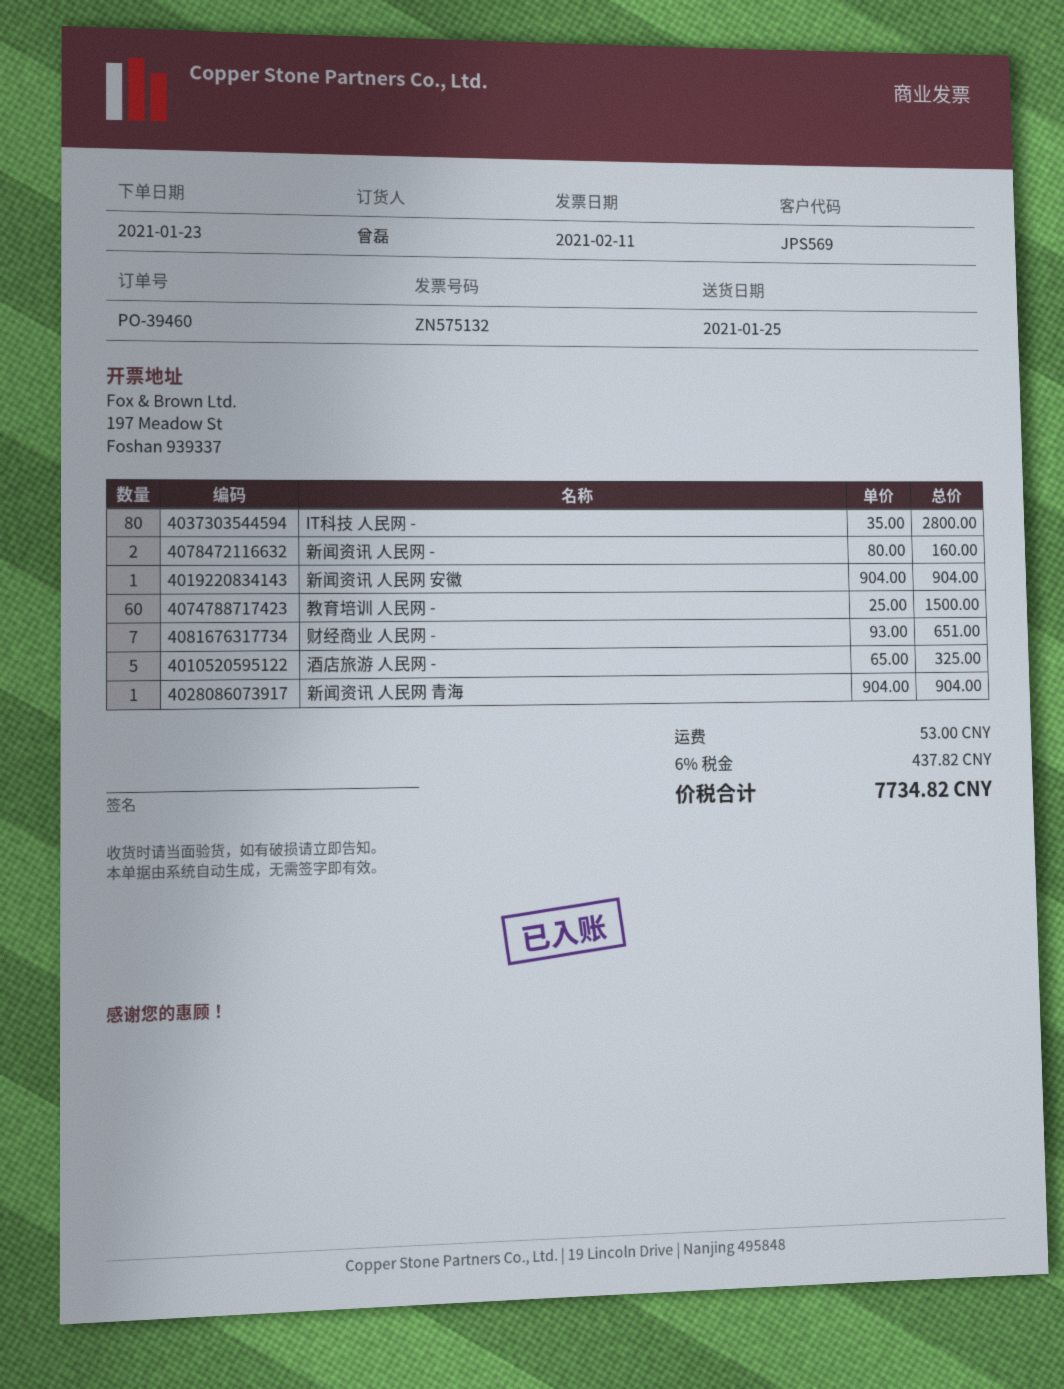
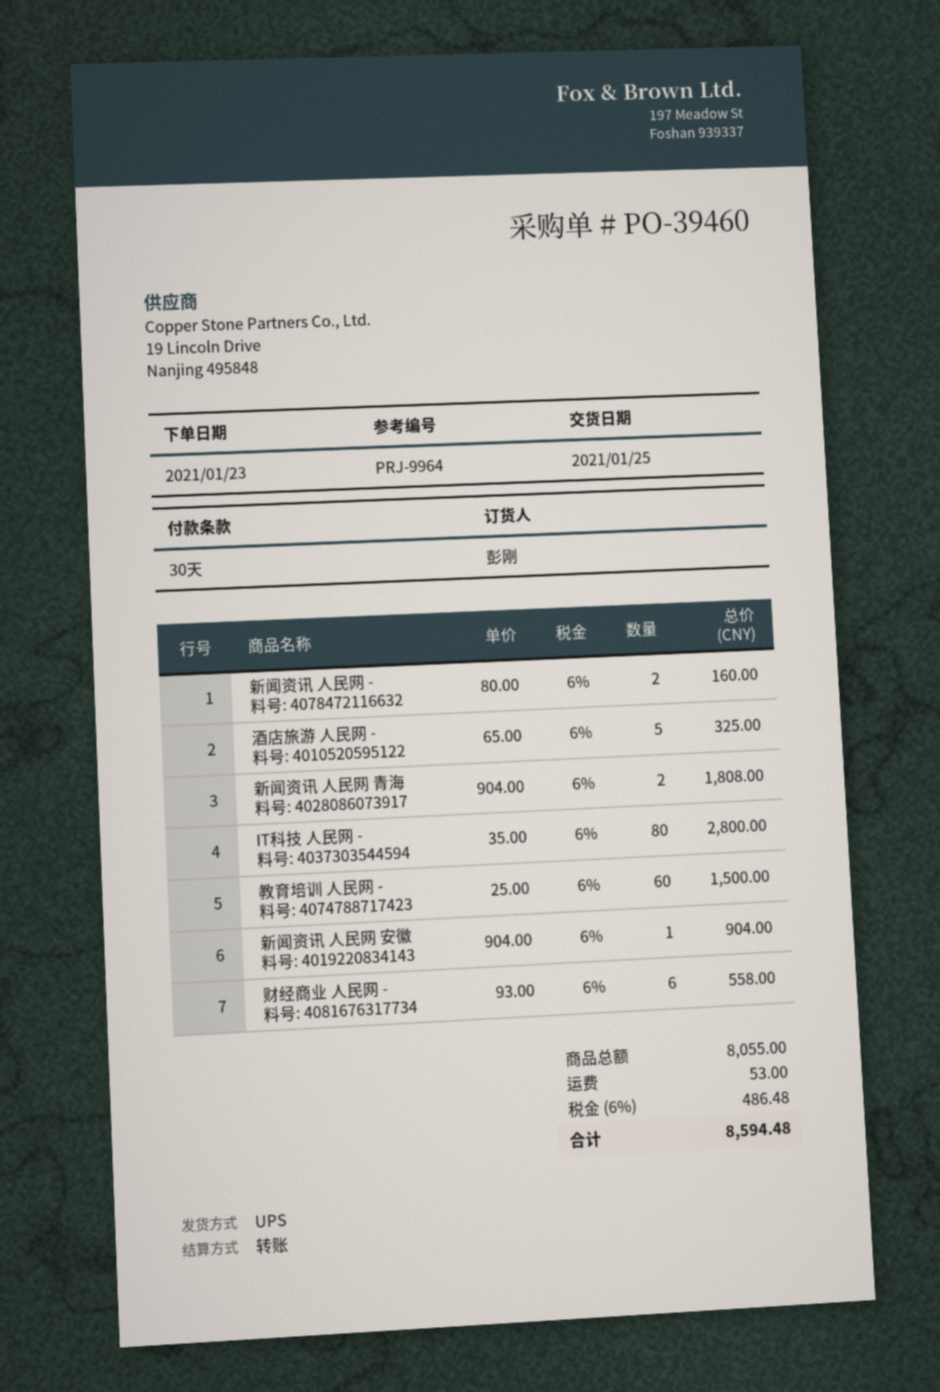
ordered by: 曾磊 -> 彭刚
财经商业 人民网 -: 7 x 93.00 = 651.00 -> 6 x 93.00 = 558.00
新闻资讯 人民网 青海: 1 x 904.00 = 904.00 -> 2 x 904.00 = 1808.00
tax: 6% = 437.82 -> 6% = 486.48
total: 7734.82 -> 8594.48

